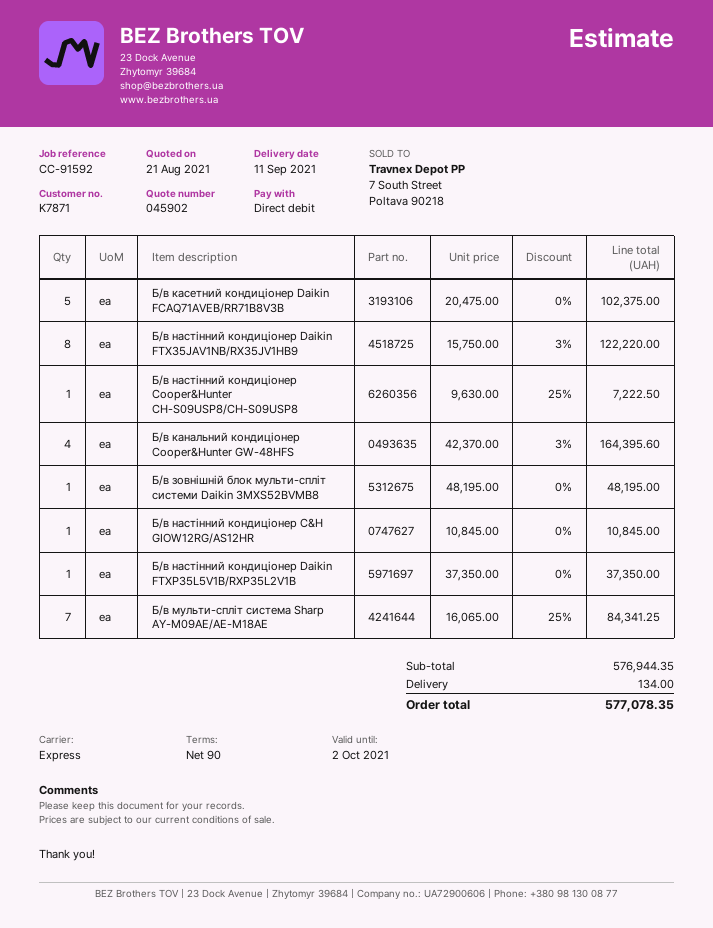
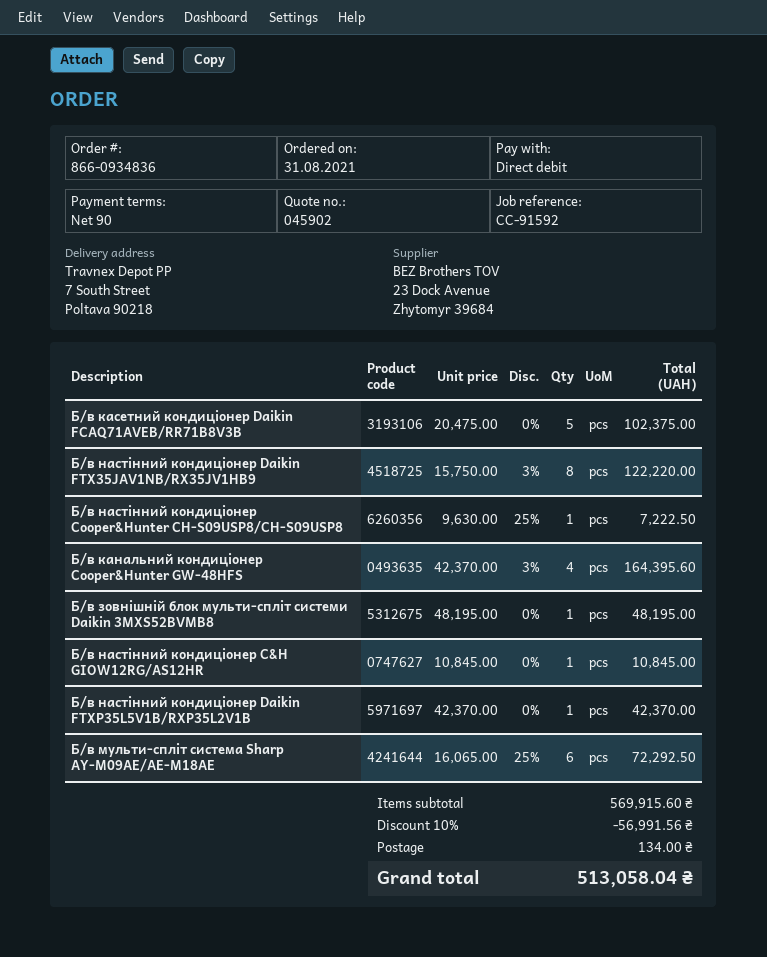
Б/в настінний кондиціонер Daikin FTXP35L5V1B/RXP35L2V1B: 1 x 37350.00 = 37350.00 -> 1 x 42370.00 = 42370.00
Б/в мульти-спліт система Sharp AY-M09AE/AE-M18AE: 7 x 16065.00 - 25% = 84341.25 -> 6 x 16065.00 - 25% = 72292.50
subtotal: 576944.35 -> 569915.60
discount: none -> 10% = 56991.56
total: 577078.35 -> 513058.04

